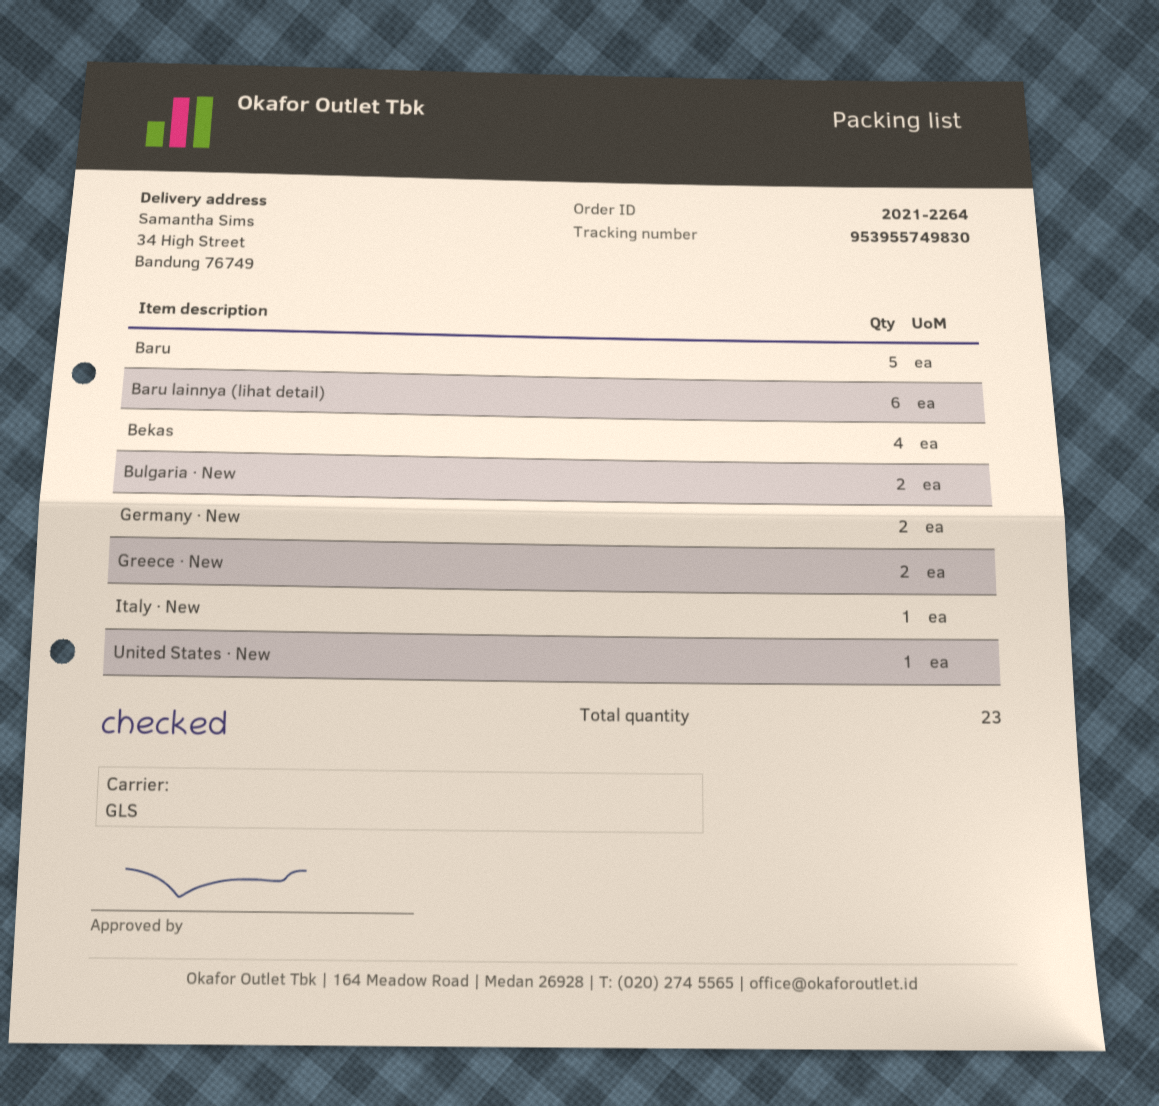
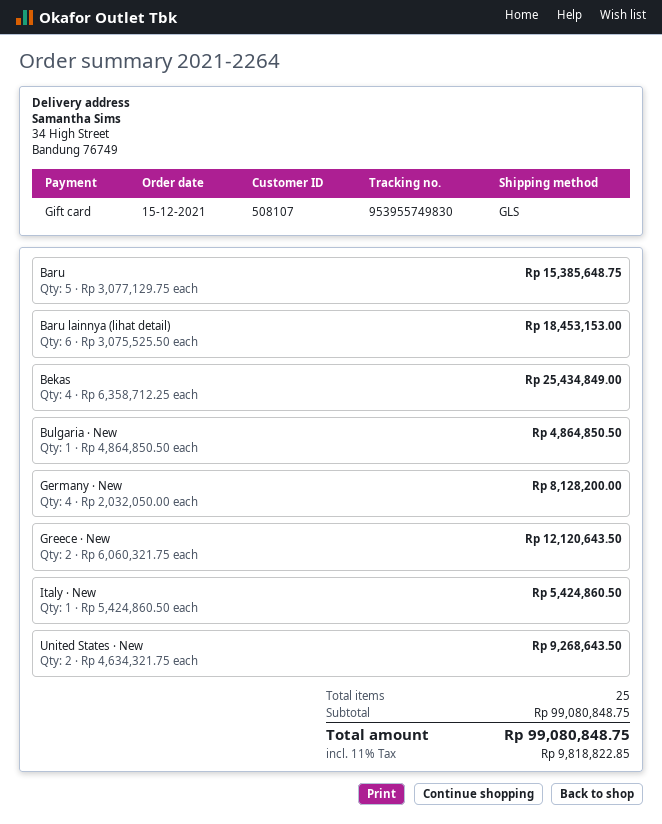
Bulgaria · New: 2 -> 1
Germany · New: 2 -> 4
United States · New: 1 -> 2
total quantity: 23 -> 25

